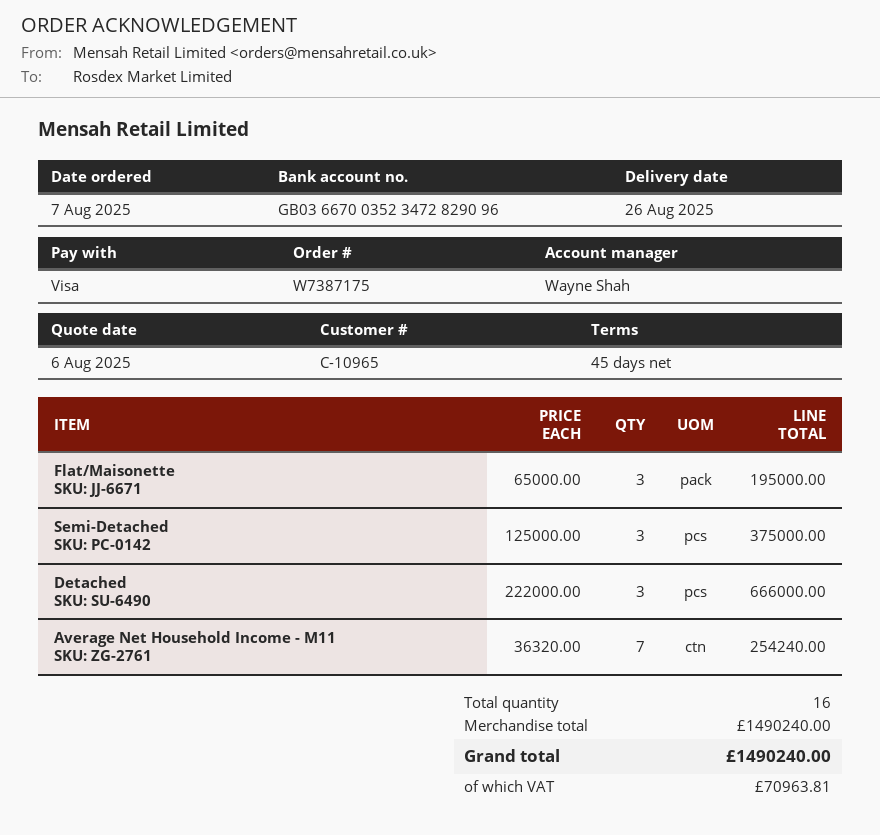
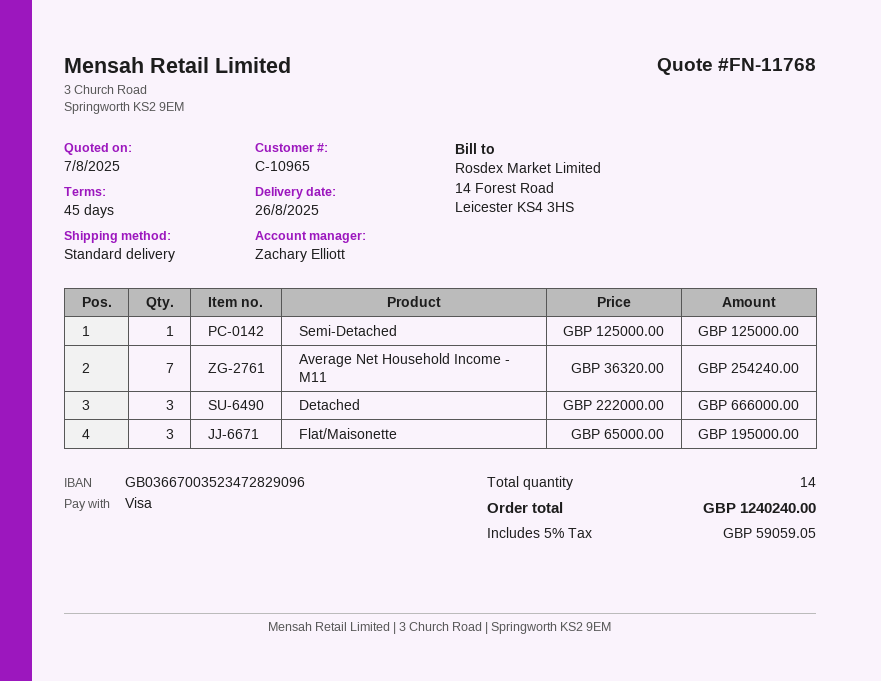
quote date: 2025-08-06 -> 2025-08-07
sales rep: Wayne Shah -> Zachary Elliott
Semi-Detached: 3 x 125000.00 = 375000.00 -> 1 x 125000.00 = 125000.00
total quantity: 16 -> 14
tax: 70963.81 -> 59059.05
total: 1490240.00 -> 1240240.00

